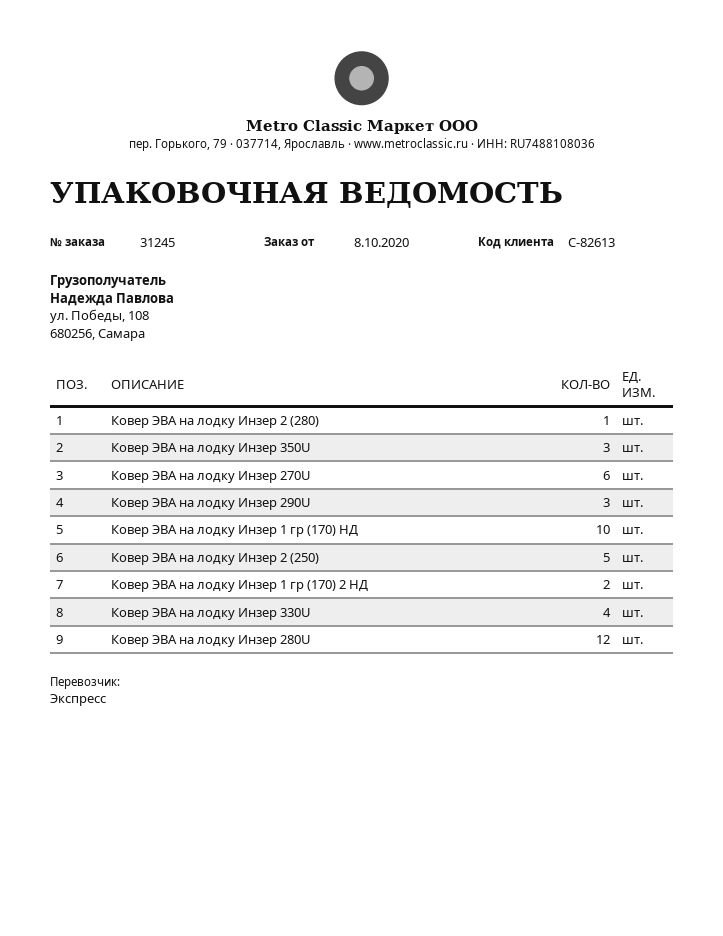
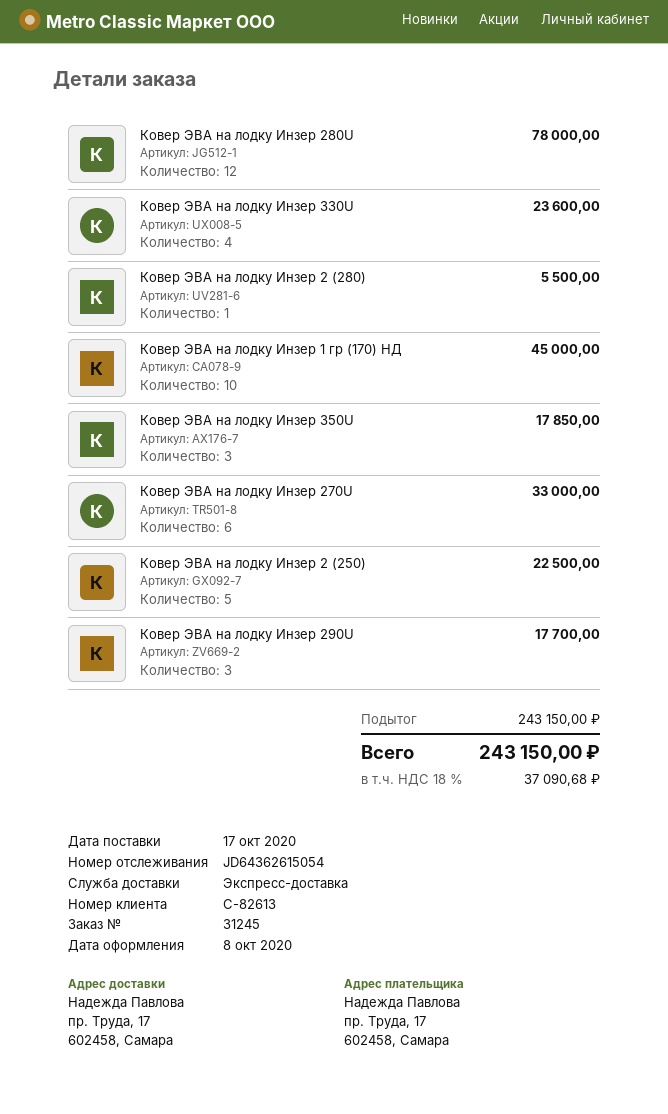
ship to: ул. Победы, 108, 680256, Самара -> пр. Труда, 17, 602458, Самара
Ковер ЭВА на лодку Инзер 1 гр (170) 2 НД: 2 -> none

